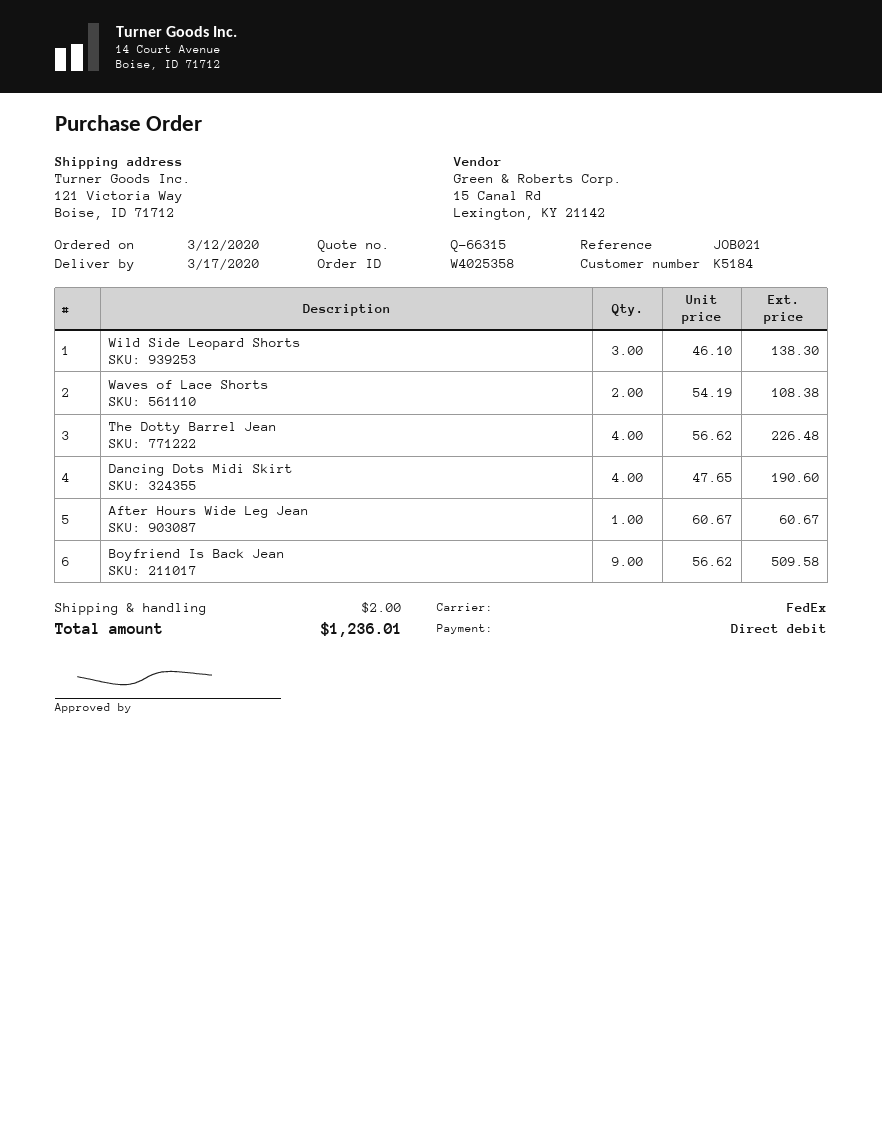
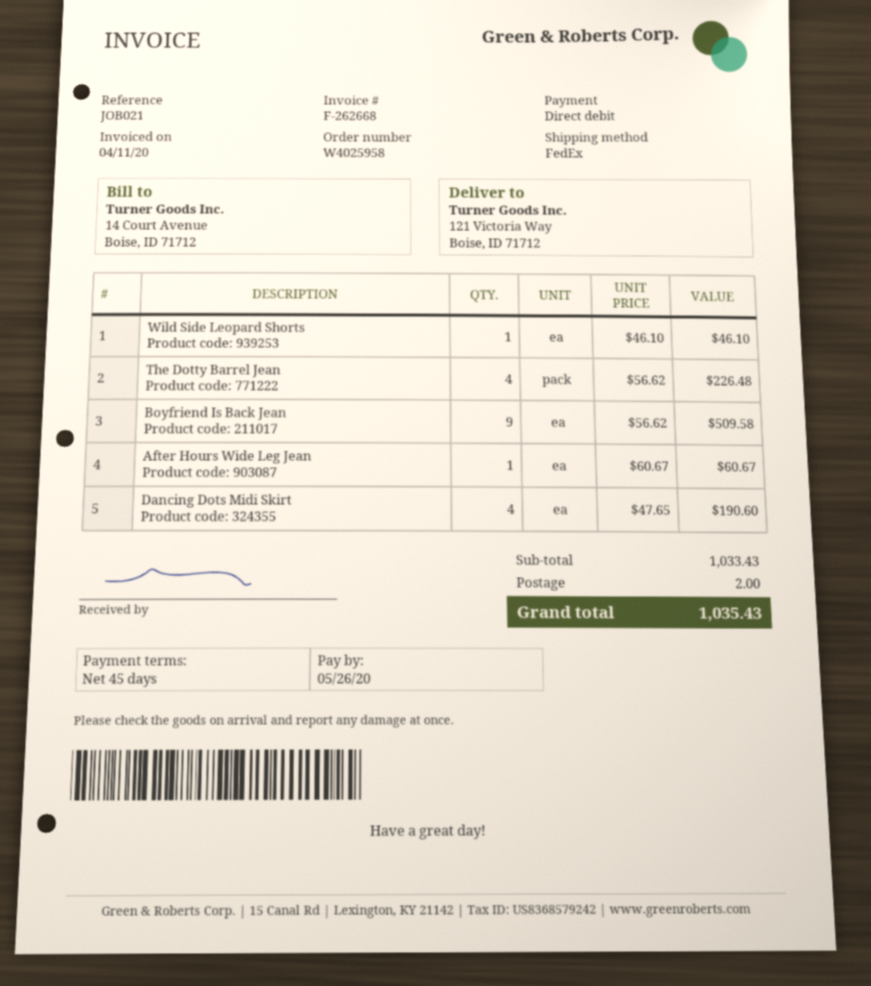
order number: W4025358 -> W4025958
Wild Side Leopard Shorts: 3 x 46.10 = 138.30 -> 1 x 46.10 = 46.10
Waves of Lace Shorts: 2 x 54.19 = 108.38 -> none
total: 1236.01 -> 1035.43

